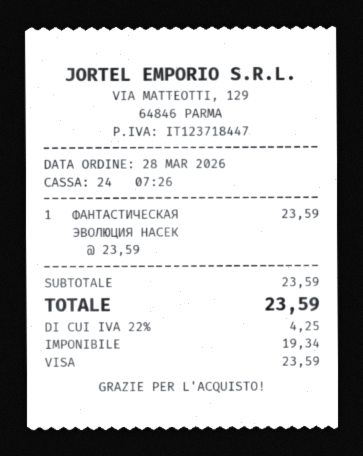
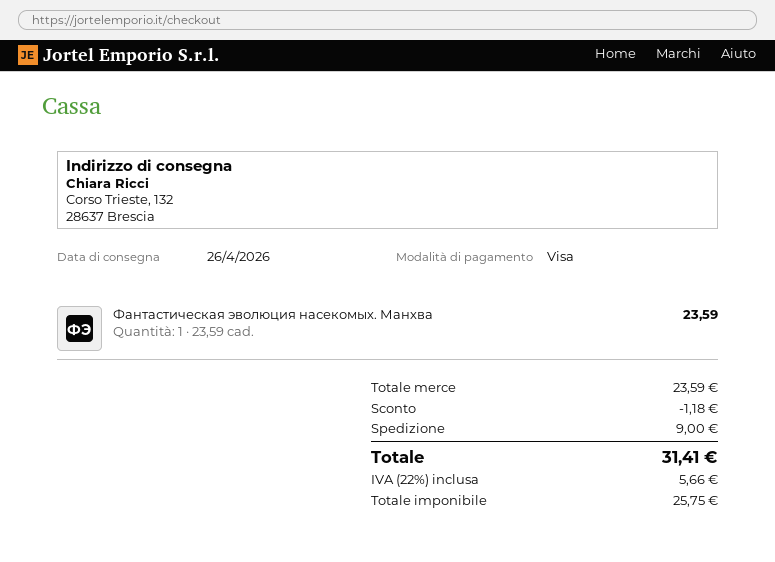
discount: none -> 1.18
shipping: none -> 9.00
net: 19.34 -> 25.75
tax: 22% = 4.25 -> 22% = 5.66
total: 23.59 -> 31.41

